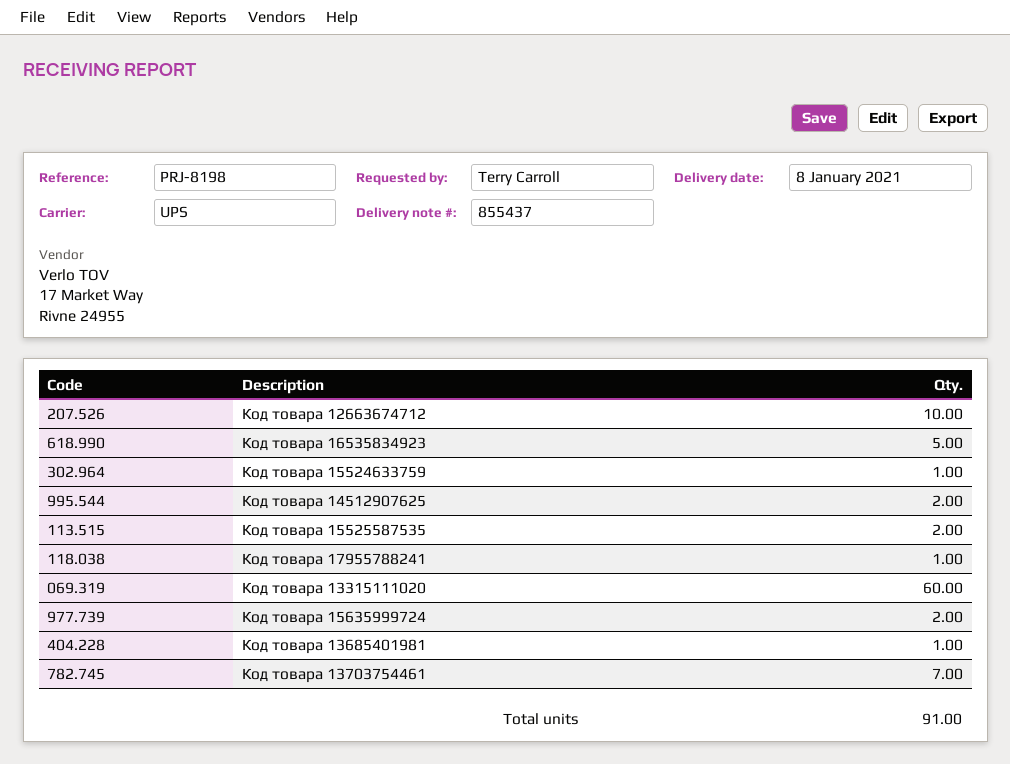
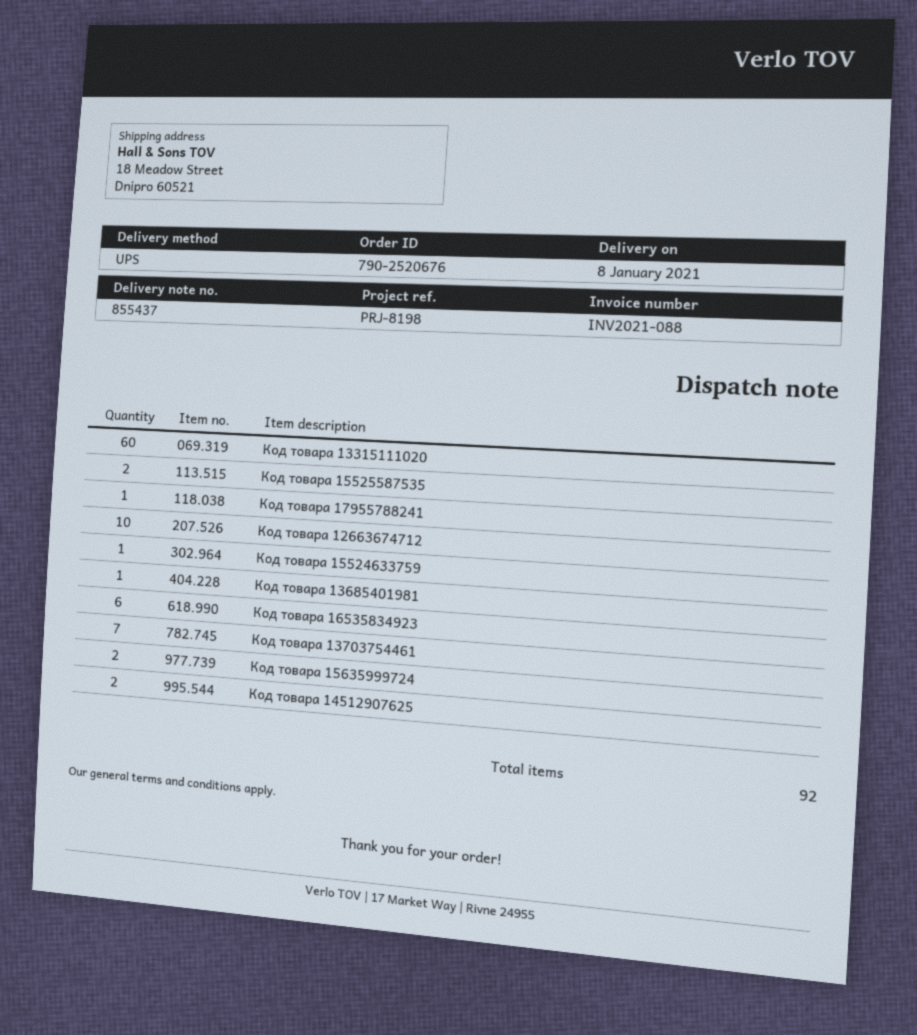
Код товара 16535834923: 5 -> 6
total quantity: 91 -> 92

